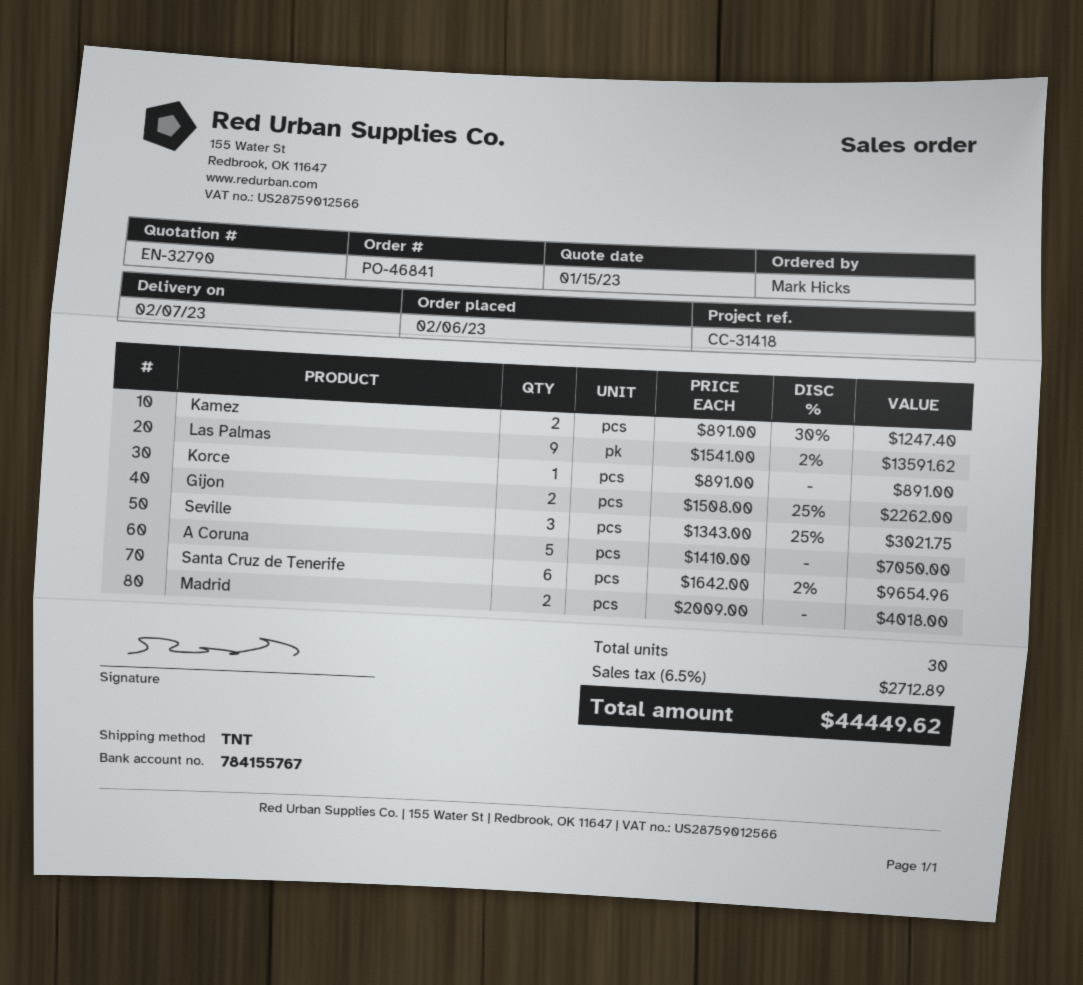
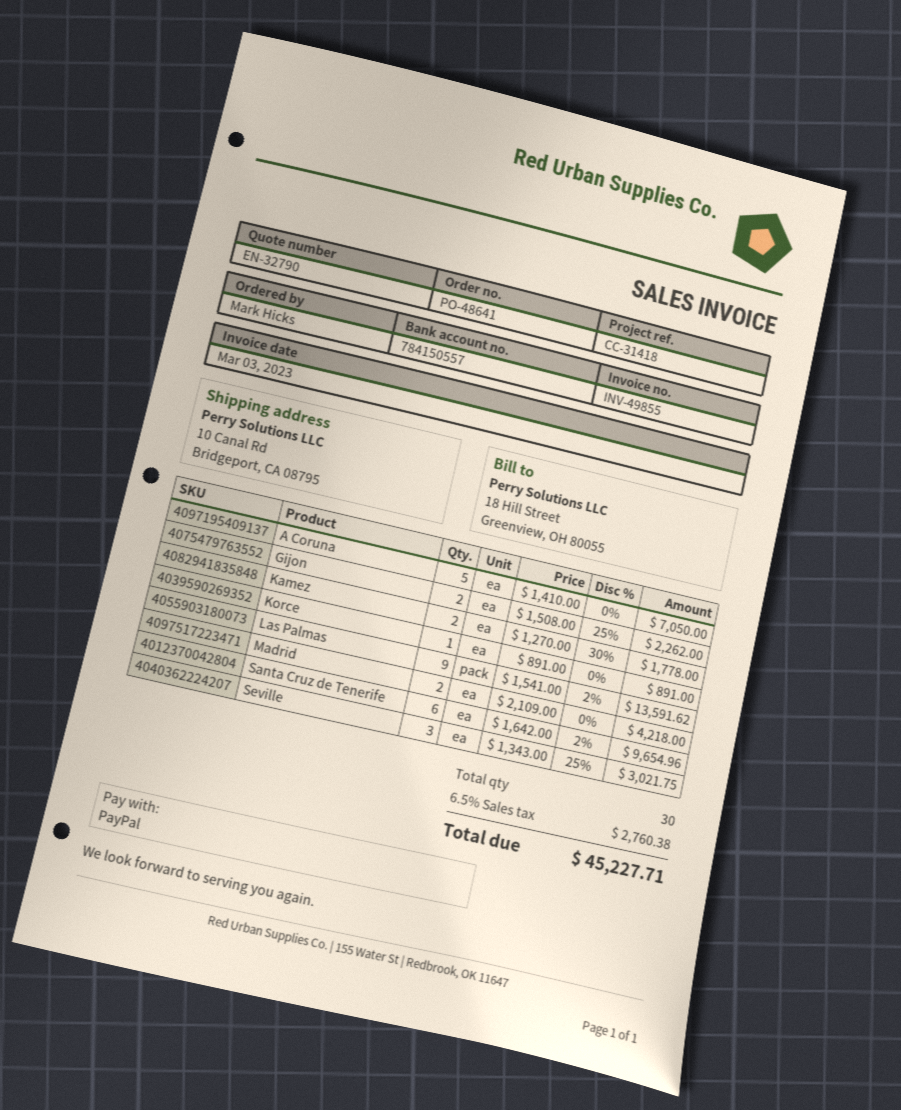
order number: PO-46841 -> PO-48641
bank account: 784155767 -> 784150557
Kamez: 2 x 891.00 - 30% = 1247.40 -> 2 x 1270.00 - 30% = 1778.00
Madrid: 2 x 2009.00 = 4018.00 -> 2 x 2109.00 = 4218.00
tax: 6.5% = 2712.89 -> 6.5% = 2760.38
total: 44449.62 -> 45227.71

